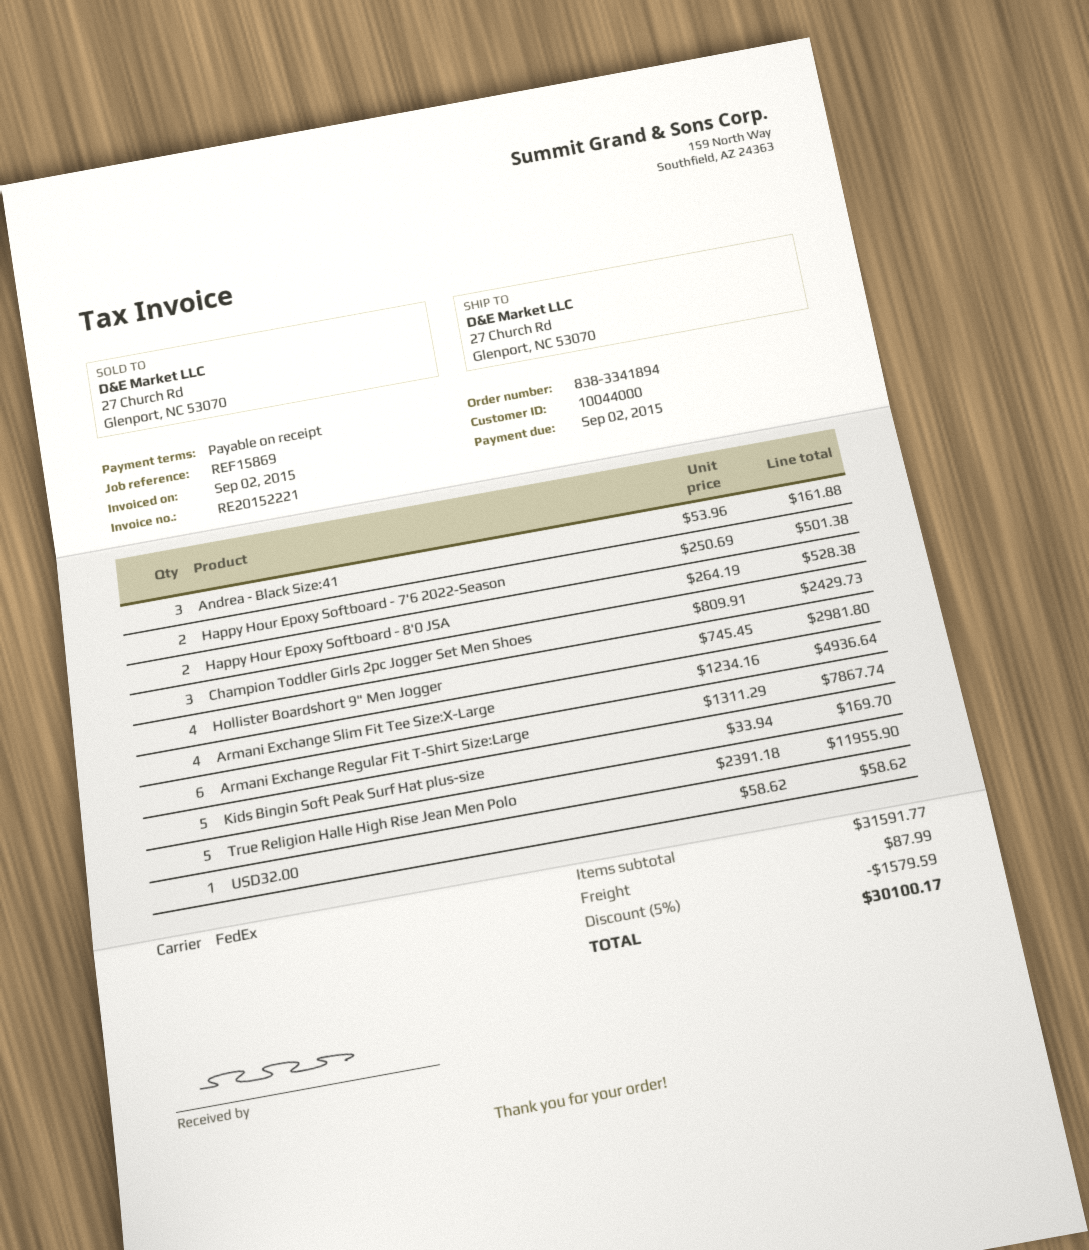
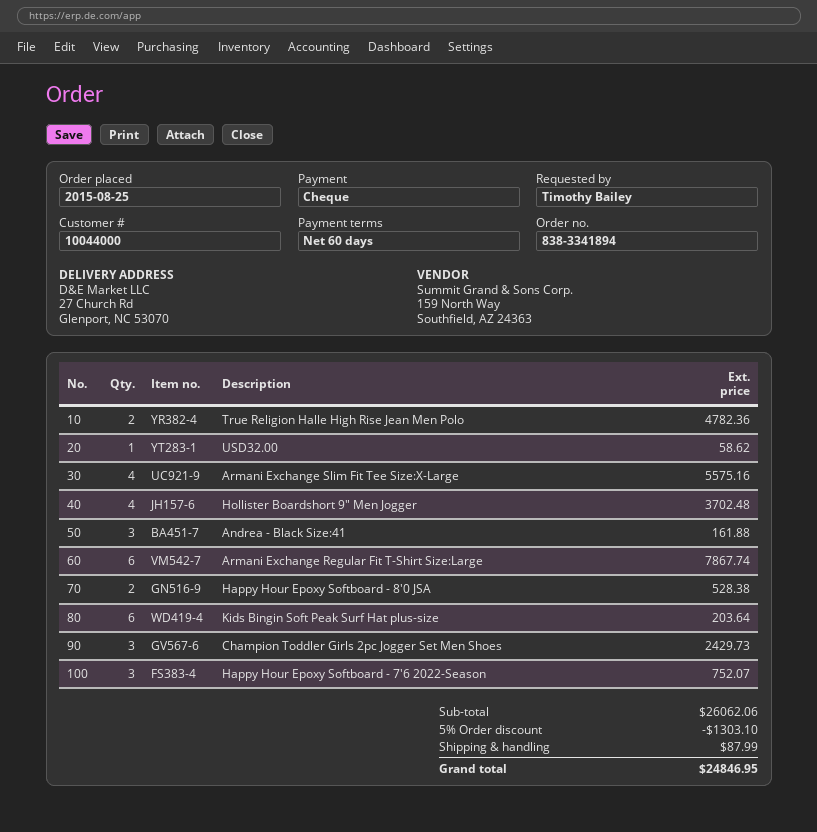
payment terms: on receipt -> 60 days
Happy Hour Epoxy Softboard - 7'6 2022-Season: 2 for 501.38 -> 3 for 752.07
Hollister Boardshort 9" Men Jogger: 4 for 2981.80 -> 4 for 3702.48
Armani Exchange Slim Fit Tee Size:X-Large: 4 for 4936.64 -> 4 for 5575.16
Kids Bingin Soft Peak Surf Hat plus-size: 5 for 169.70 -> 6 for 203.64
True Religion Halle High Rise Jean Men Polo: 5 for 11955.90 -> 2 for 4782.36
subtotal: 31591.77 -> 26062.06
discount: 5% = 1579.59 -> 5% = 1303.10
total: 30100.17 -> 24846.95

